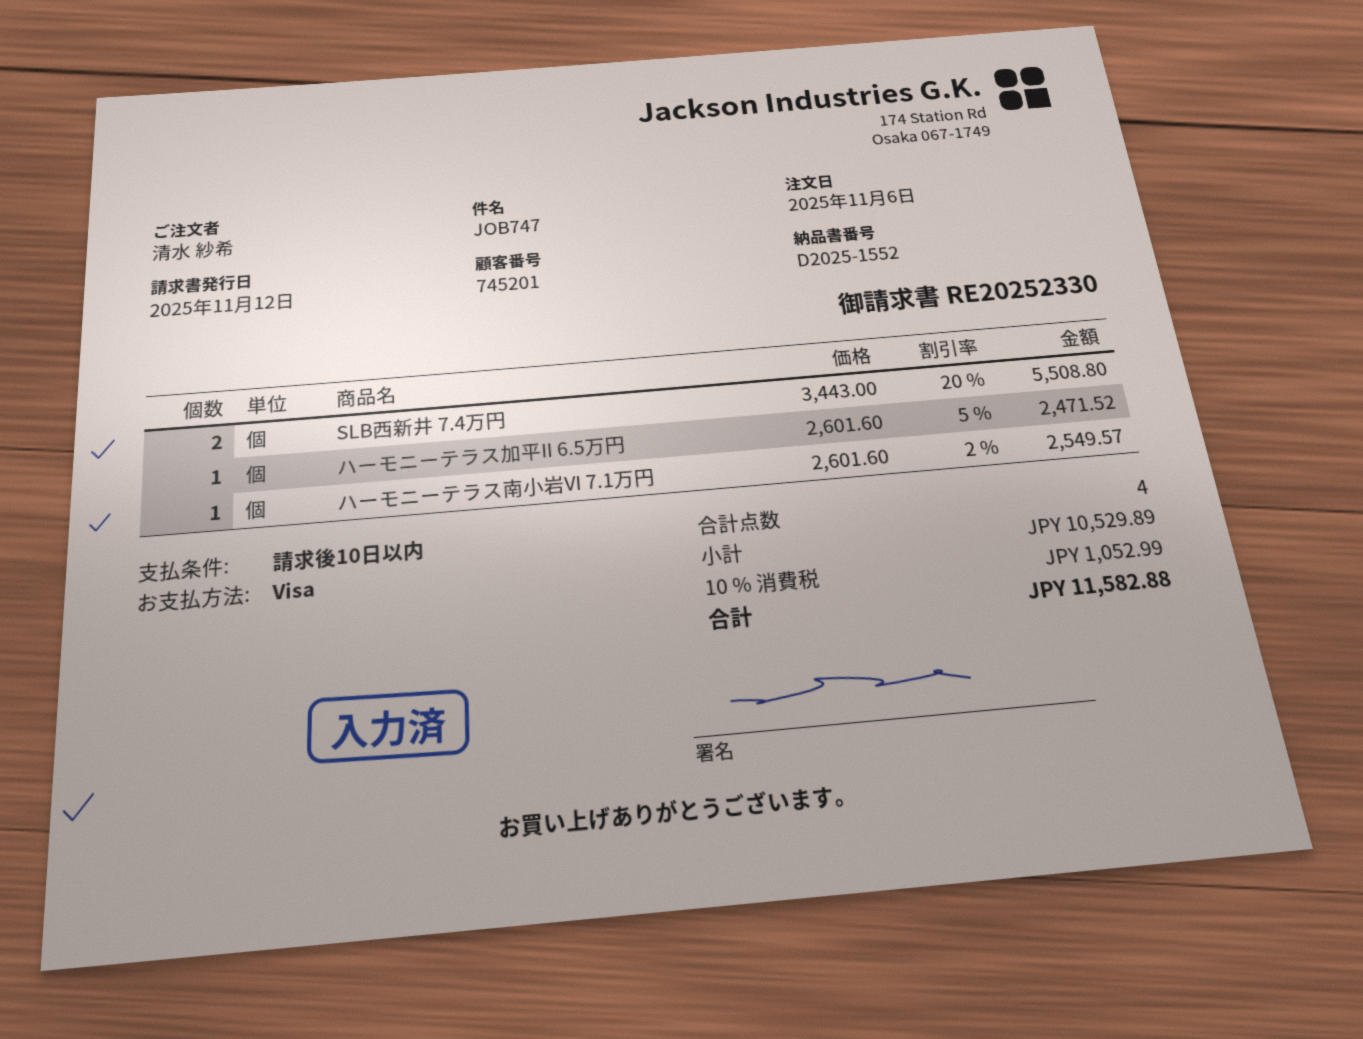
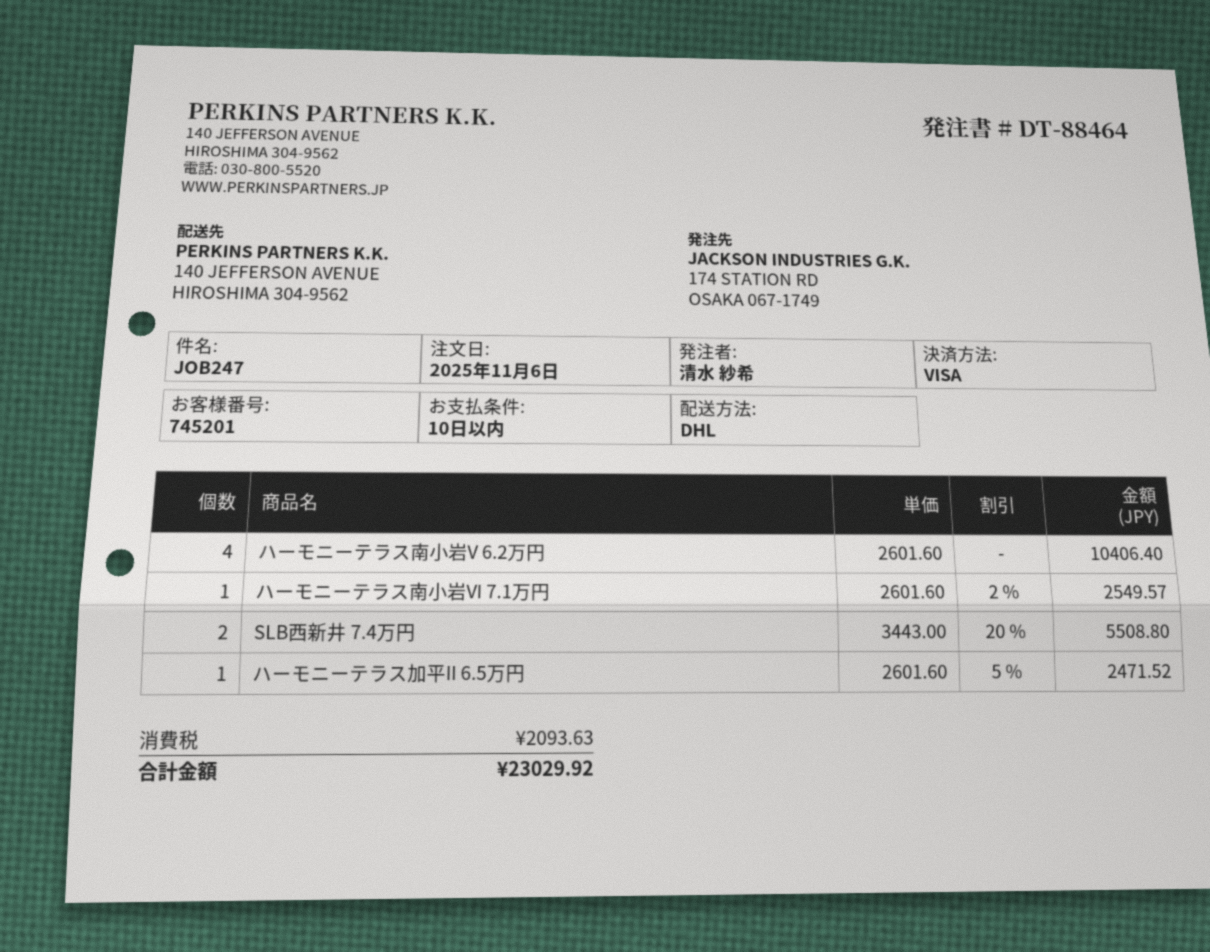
reference: JOB747 -> JOB247
ハーモニーテラス南小岩V 6.2万円: none -> 4 x 2601.60 = 10406.40
tax: 1052.99 -> 2093.63
total: 11582.88 -> 23029.92

